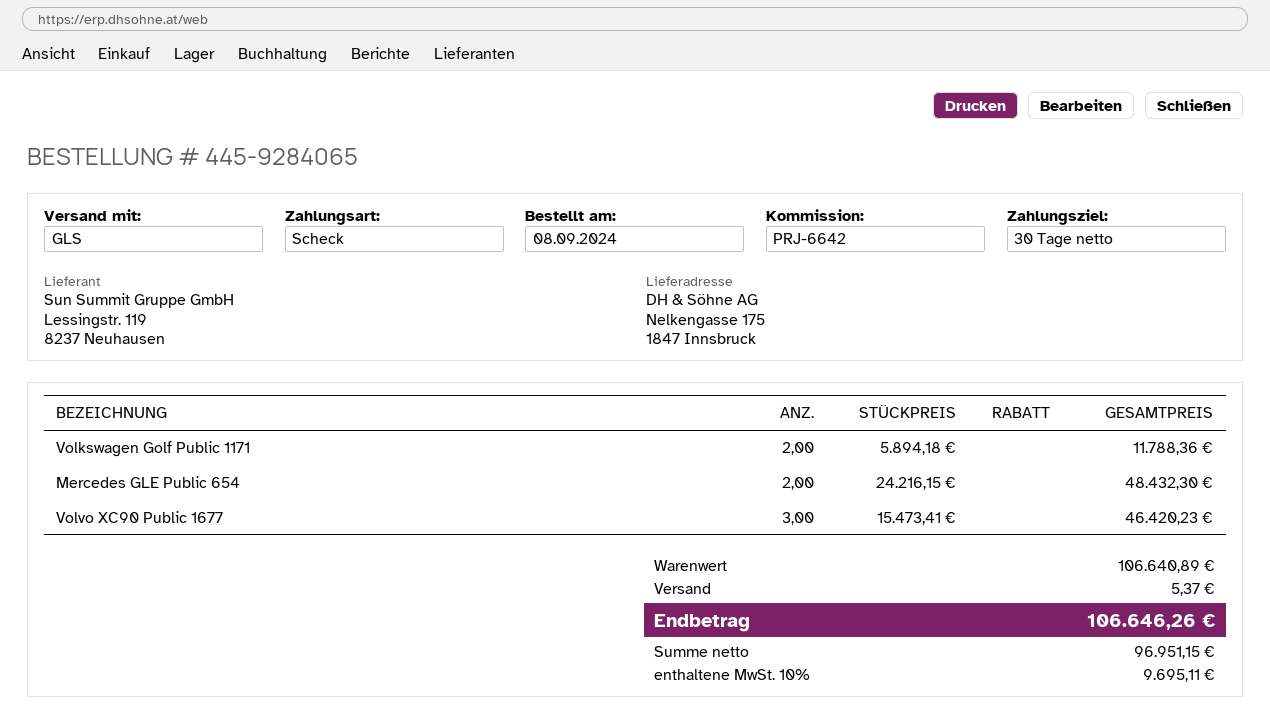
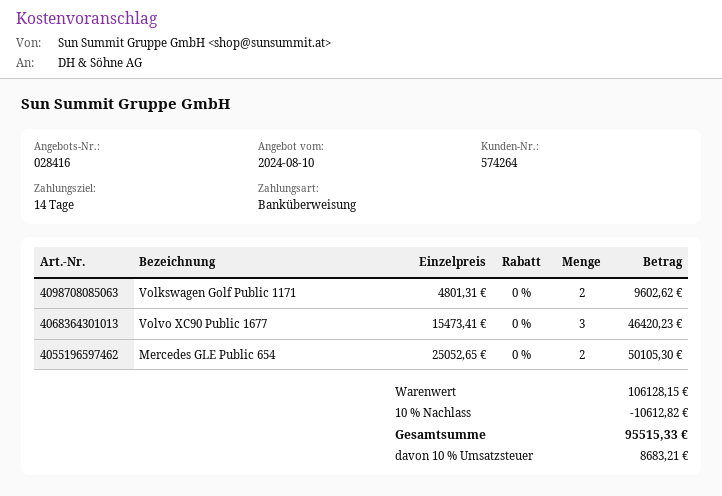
payment terms: 30 days -> 14 days
payment method: cheque -> bank transfer
Volkswagen Golf Public 1171: 2 x 5894.18 = 11788.36 -> 2 x 4801.31 = 9602.62
Mercedes GLE Public 654: 2 x 24216.15 = 48432.30 -> 2 x 25052.65 = 50105.30
subtotal: 106640.89 -> 106128.15
discount: none -> 10% = 10612.82
shipping: 5.37 -> none
tax: 10% = 9695.11 -> 10% = 8683.21
total: 106646.26 -> 95515.33

